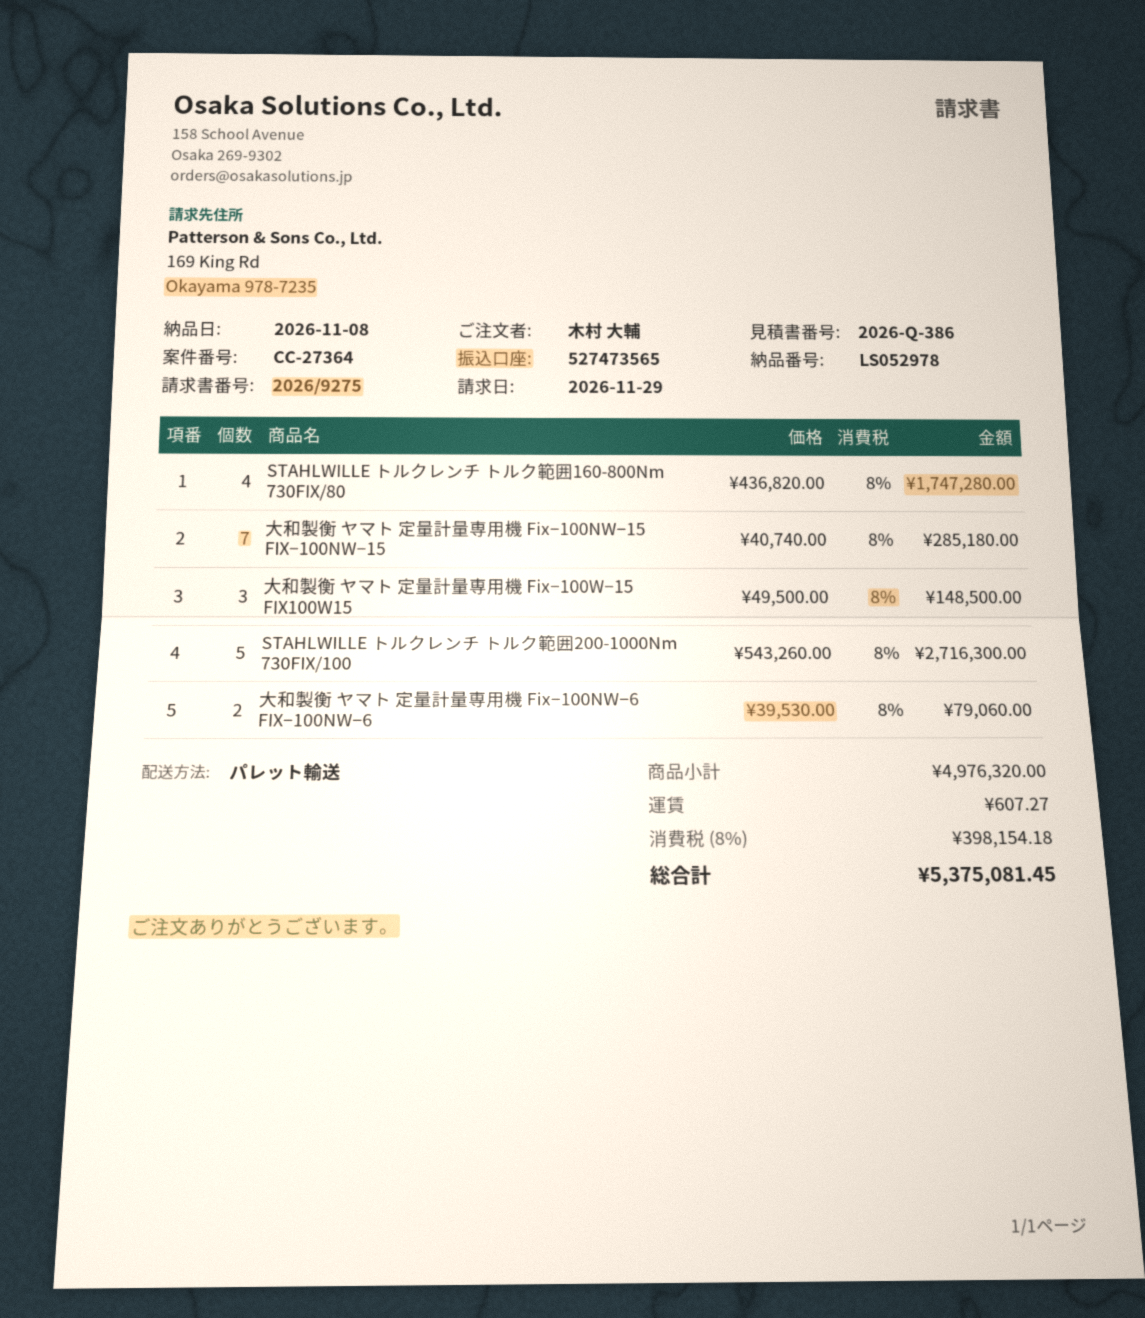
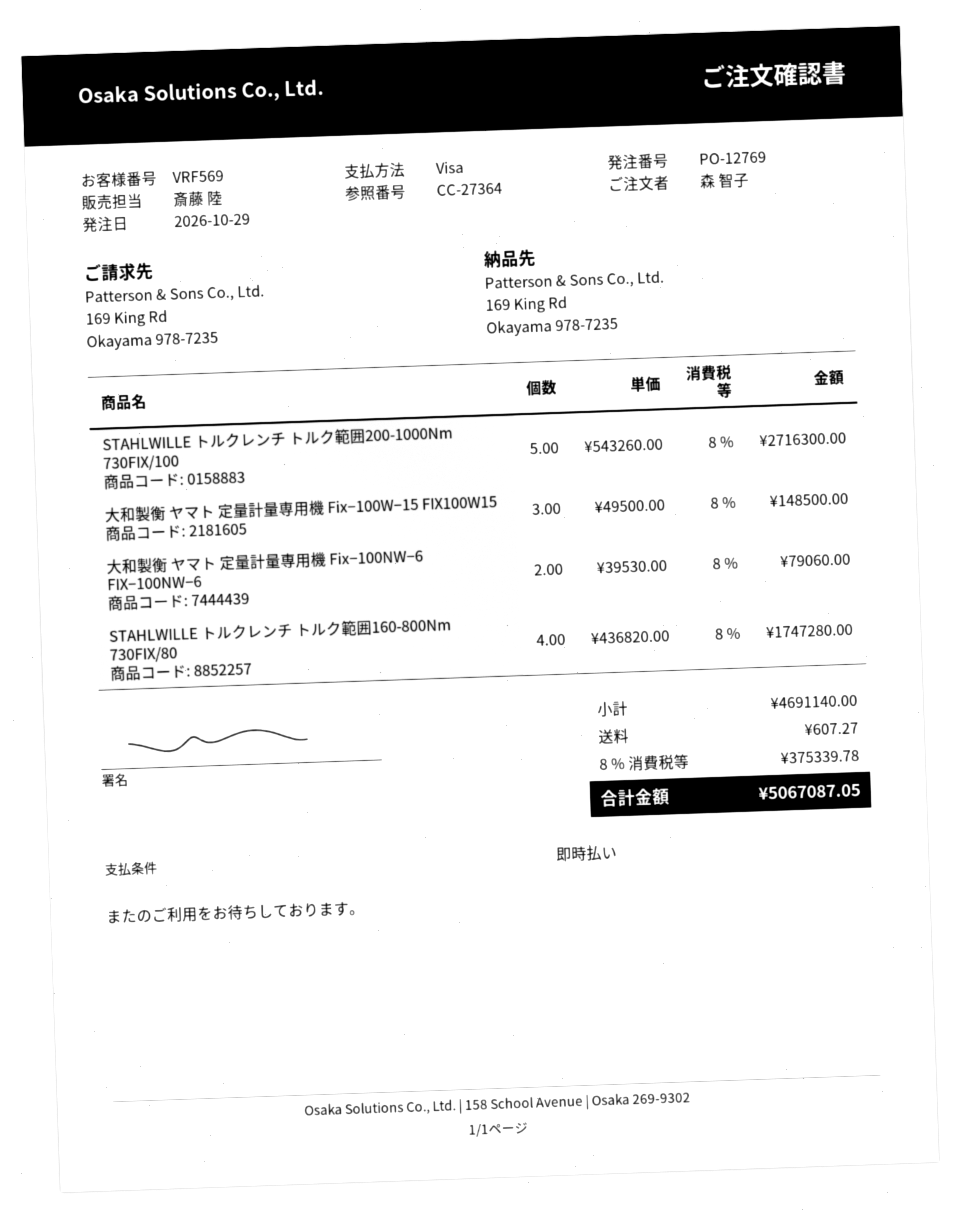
ordered by: 木村 大輔 -> 森 智子
大和製衡 ヤマト 定量計量専用機 Fix−100NW−15 FIX−100NW−15: 7 x 40740.00 = 285180.00 -> none
subtotal: 4976320.00 -> 4691140.00
tax: 8% = 398154.18 -> 8% = 375339.78
total: 5375081.45 -> 5067087.05

